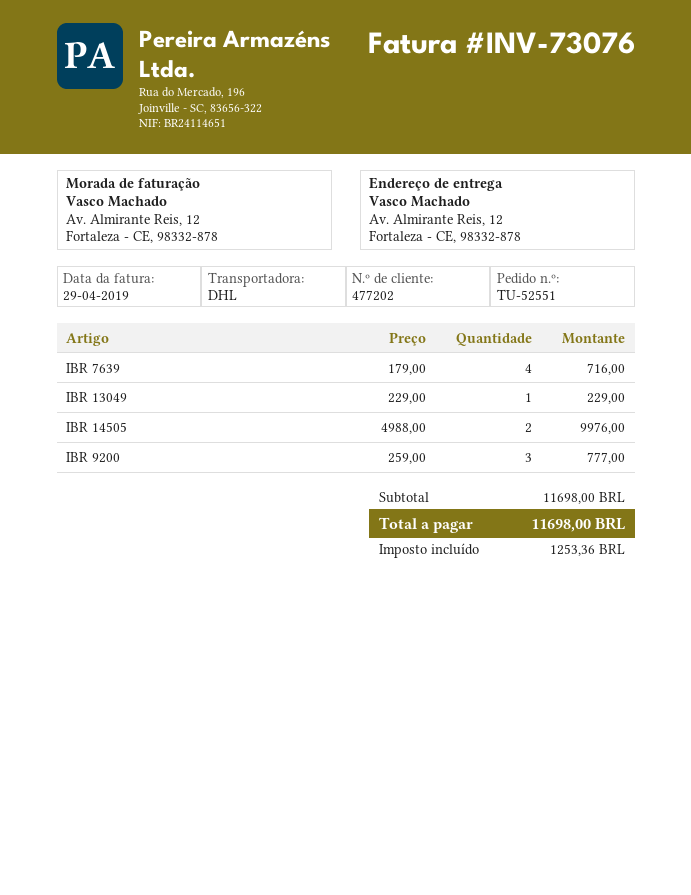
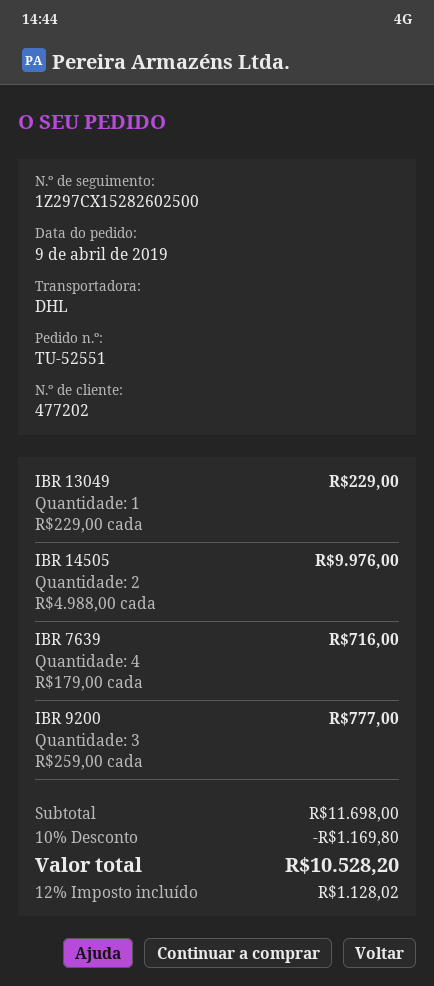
discount: none -> 10% = 1169.80
tax: 1253.36 -> 1128.02
total: 11698.00 -> 10528.20

